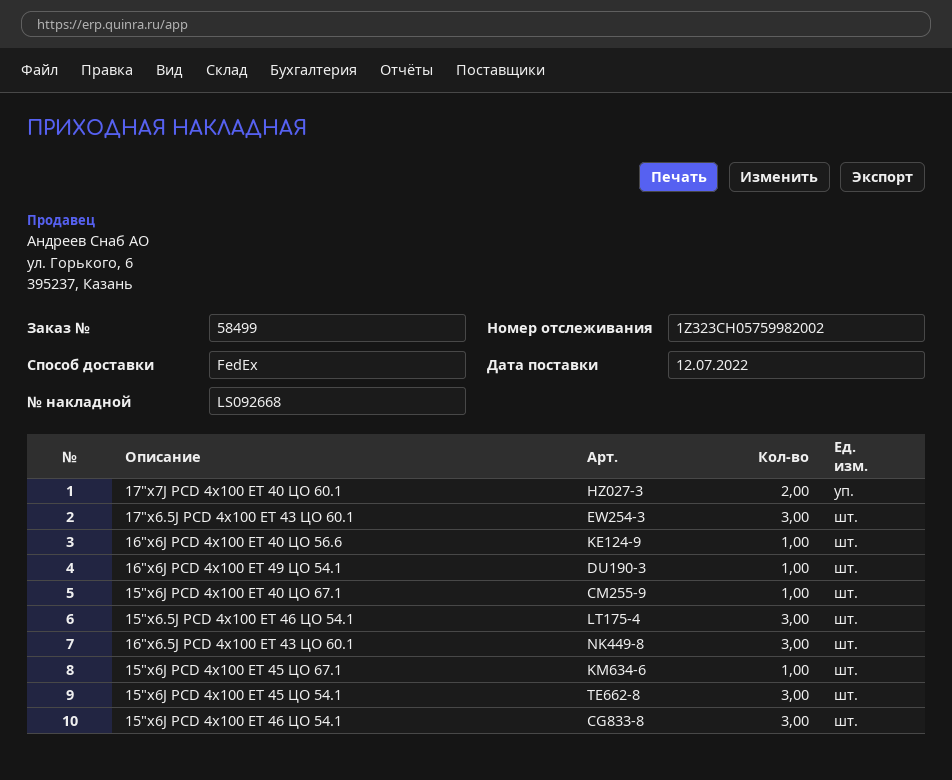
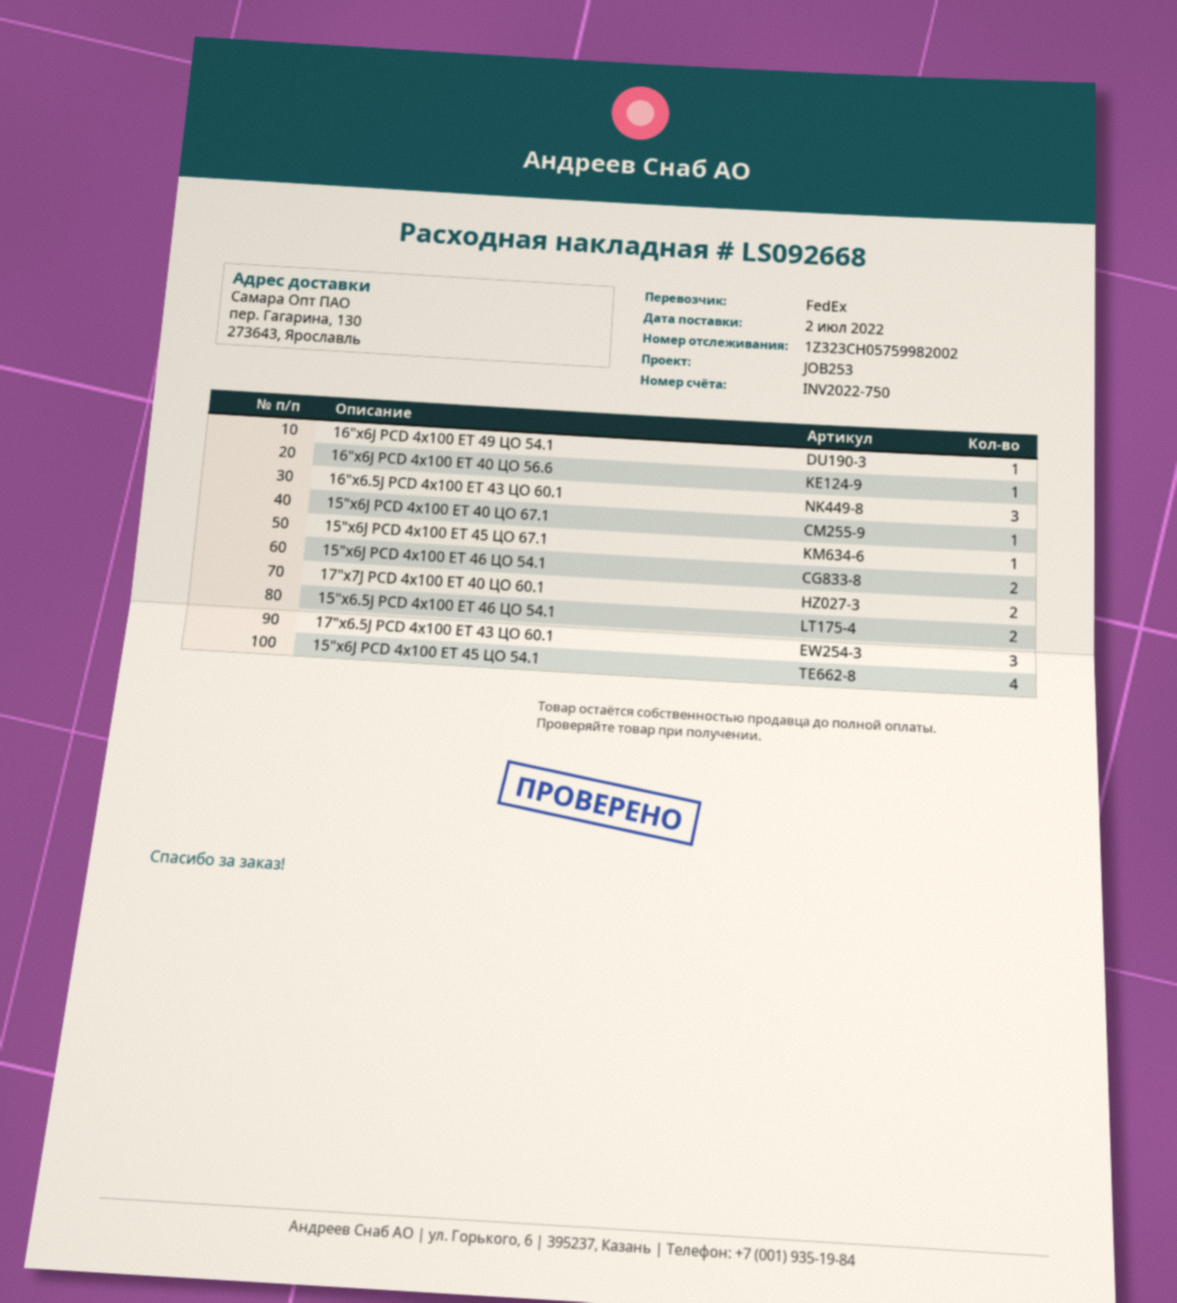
delivery date: 2022-07-12 -> 2022-07-02
15"x6.5J PCD 4x100 ЕТ 46 ЦО 54.1: 3 -> 2
15"x6J PCD 4x100 ЕТ 45 ЦО 54.1: 3 -> 4
15"x6J PCD 4x100 ЕТ 46 ЦО 54.1: 3 -> 2

